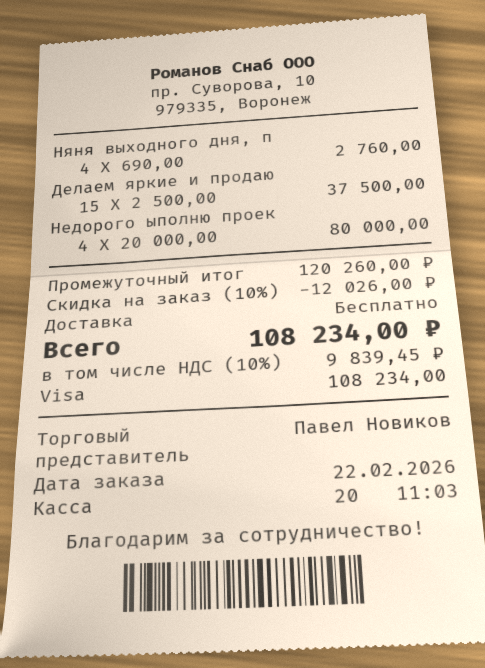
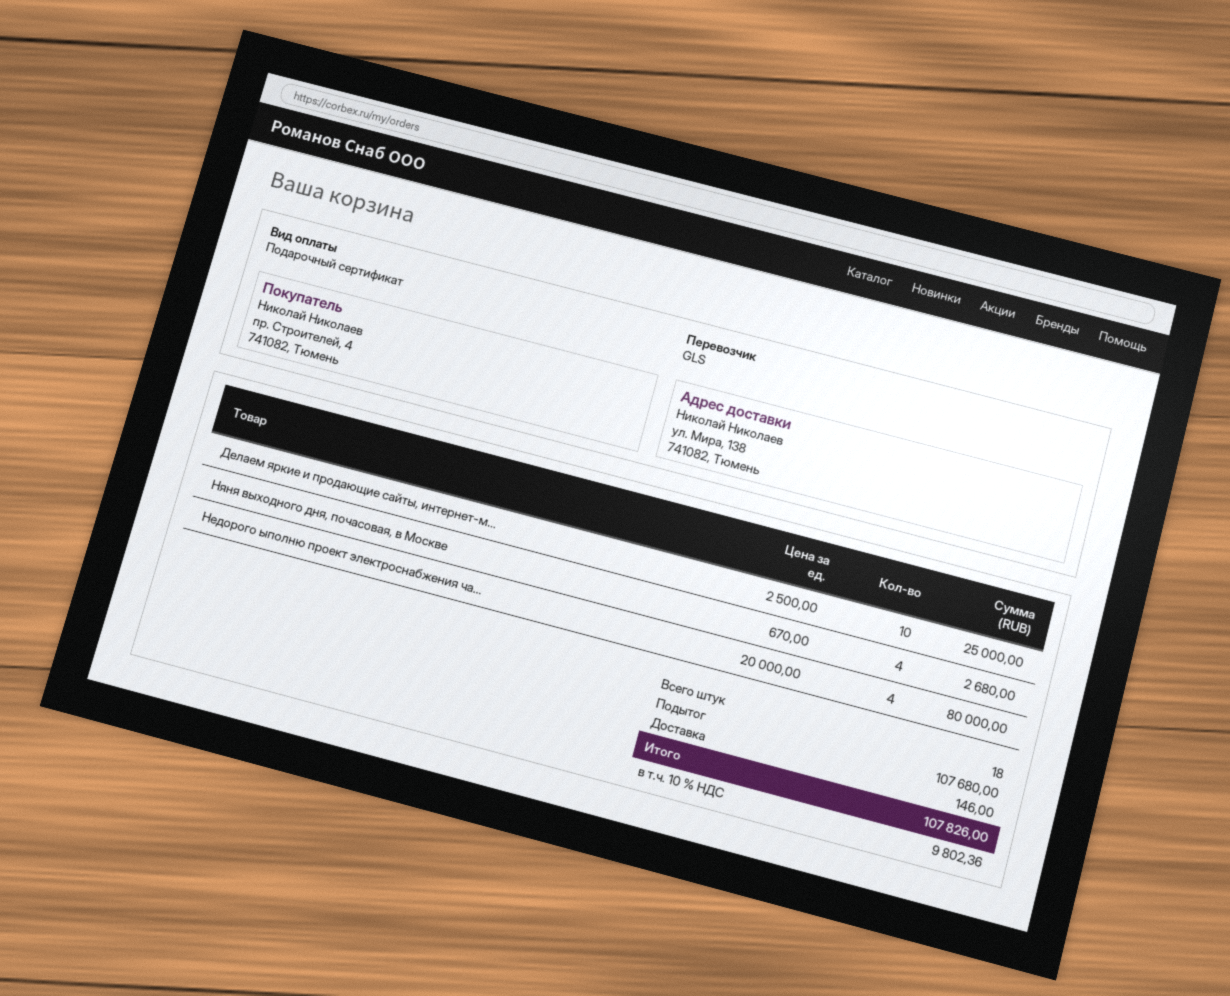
payment method: Visa -> gift card
Няня выходного дня, п: 4 x 690.00 = 2760.00 -> 4 x 670.00 = 2680.00
Делаем яркие и продаю: 15 x 2500.00 = 37500.00 -> 10 x 2500.00 = 25000.00
subtotal: 120260.00 -> 107680.00
discount: 10% = 12026.00 -> none
shipping: 0.00 -> 146.00
tax: 10% = 9839.45 -> 10% = 9802.36
total: 108234.00 -> 107826.00

